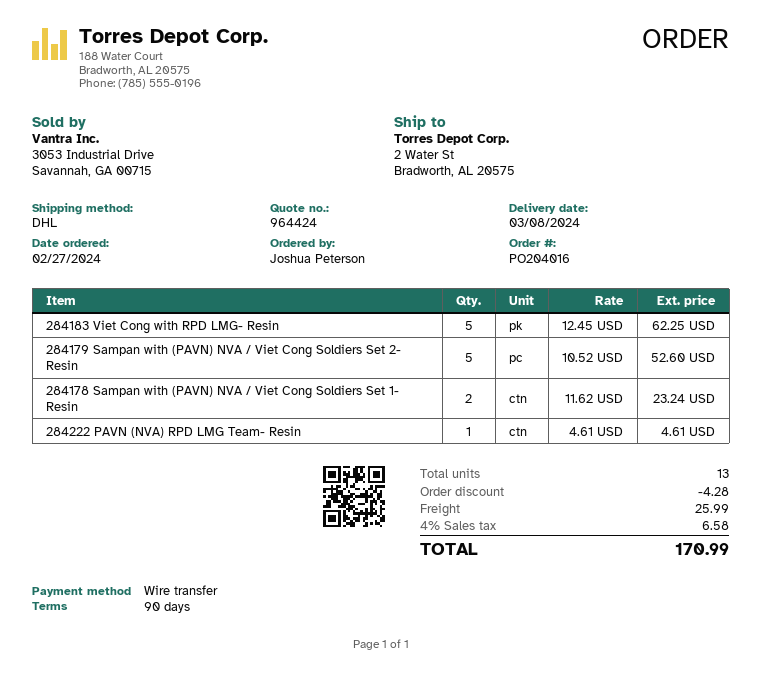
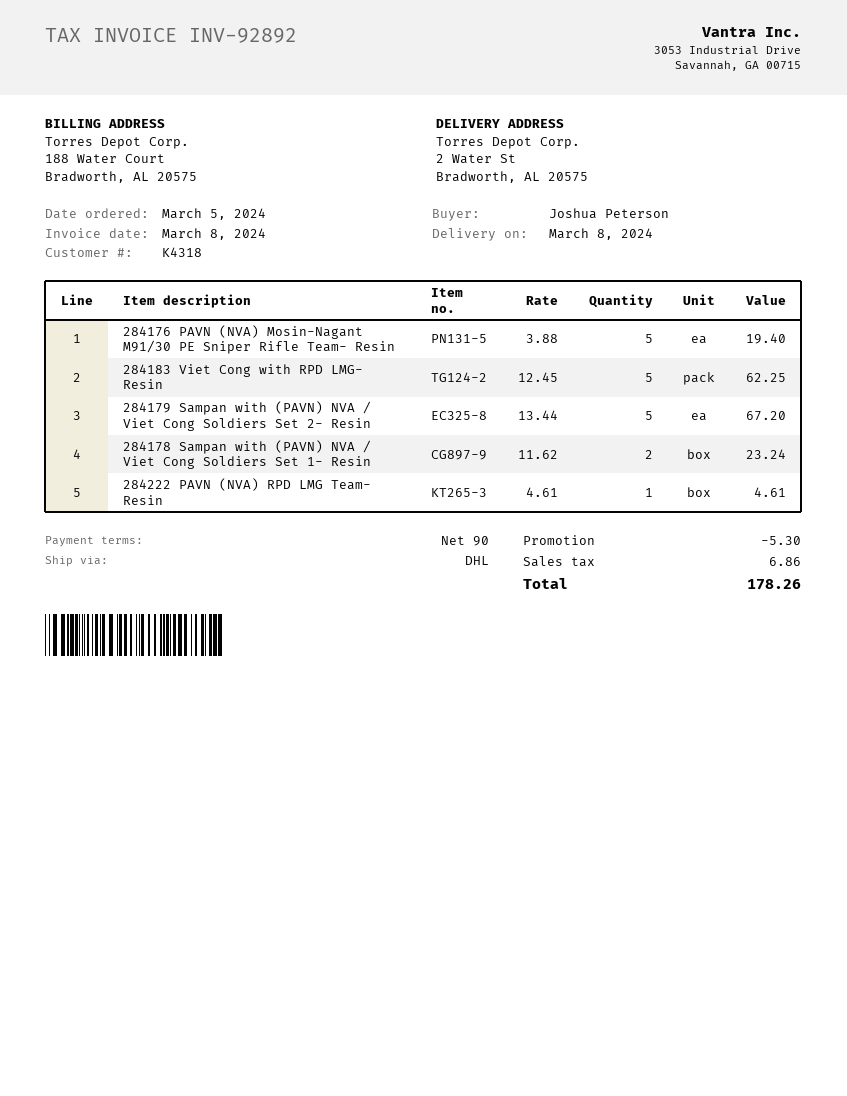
order date: 2024-02-27 -> 2024-03-05
284179 Sampan with (PAVN) NVA / Viet Cong Soldiers Set 2- Resin: 5 x 10.52 = 52.60 -> 5 x 13.44 = 67.20
284176 PAVN (NVA) Mosin-Nagant M91/30 PE Sniper Rifle Team- Resin: none -> 5 x 3.88 = 19.40
discount: 4.28 -> 5.30
shipping: 25.99 -> none
tax: 6.58 -> 6.86
total: 170.99 -> 178.26

